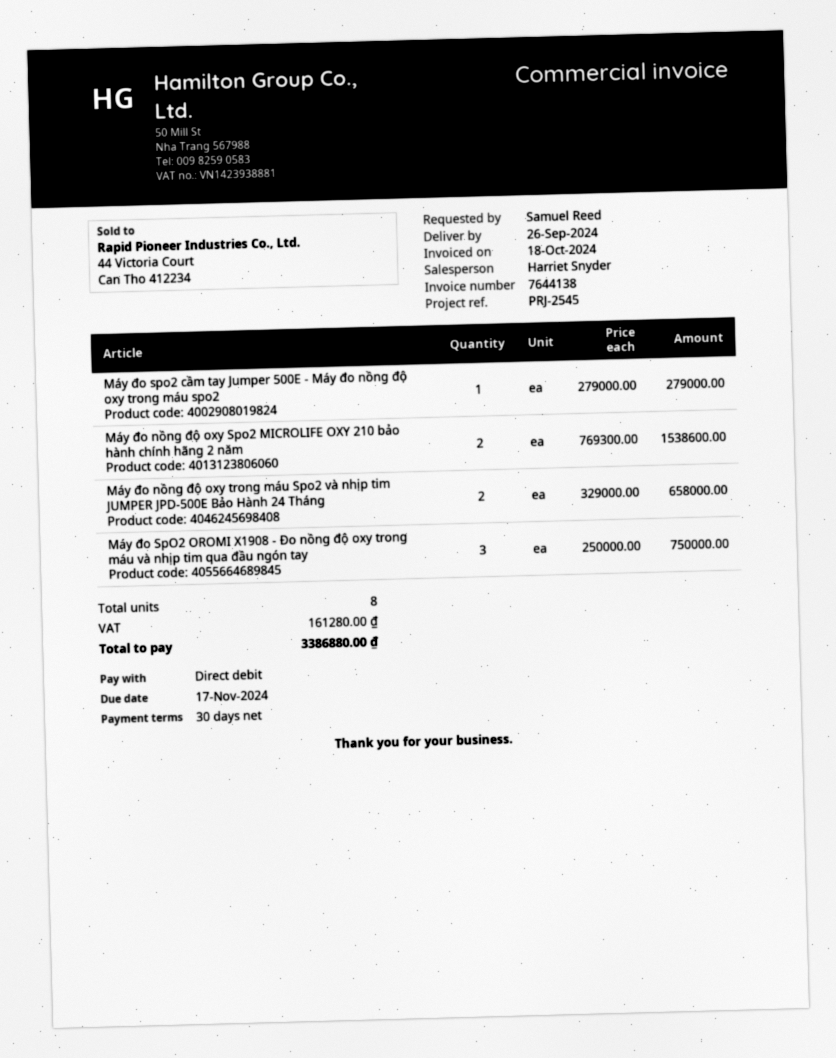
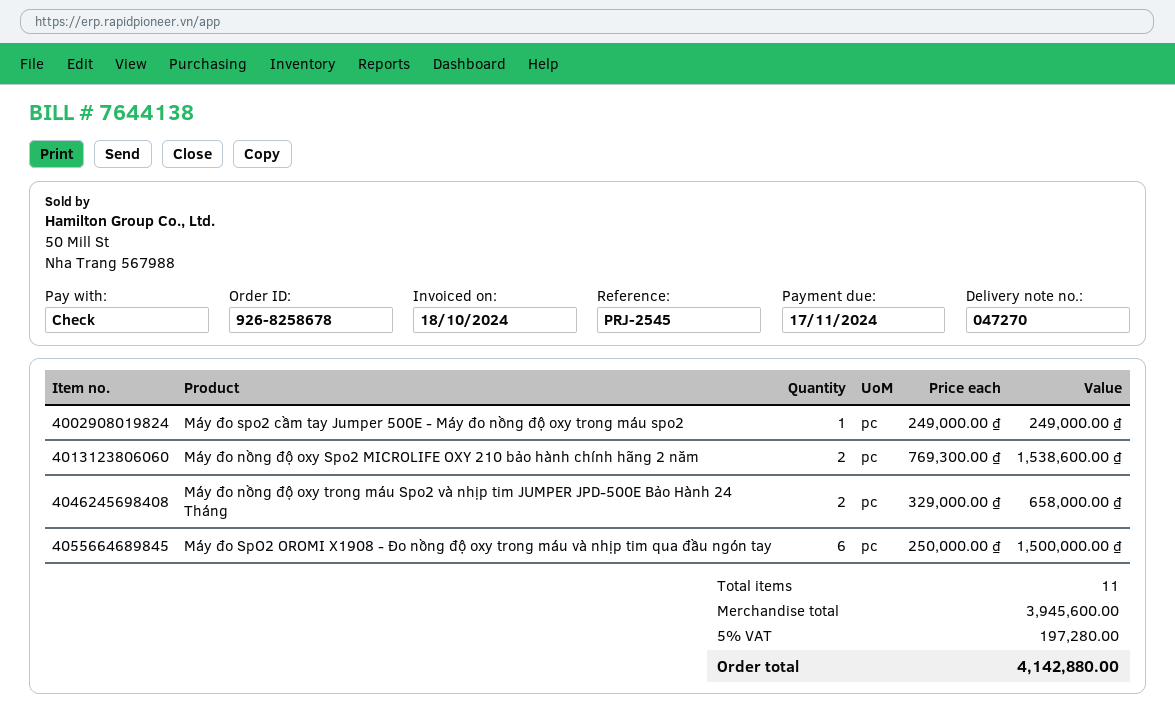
payment method: direct debit -> cheque
Máy đo spo2 cầm tay Jumper 500E - Máy đo nồng độ oxy trong máu spo2: 1 x 279000.00 = 279000.00 -> 1 x 249000.00 = 249000.00
Máy đo SpO2 OROMI X1908 - Đo nồng độ oxy trong máu và nhịp tim qua đầu ngón tay: 3 x 250000.00 = 750000.00 -> 6 x 250000.00 = 1500000.00
total quantity: 8 -> 11
tax: 161280.00 -> 197280.00
total: 3386880.00 -> 4142880.00

